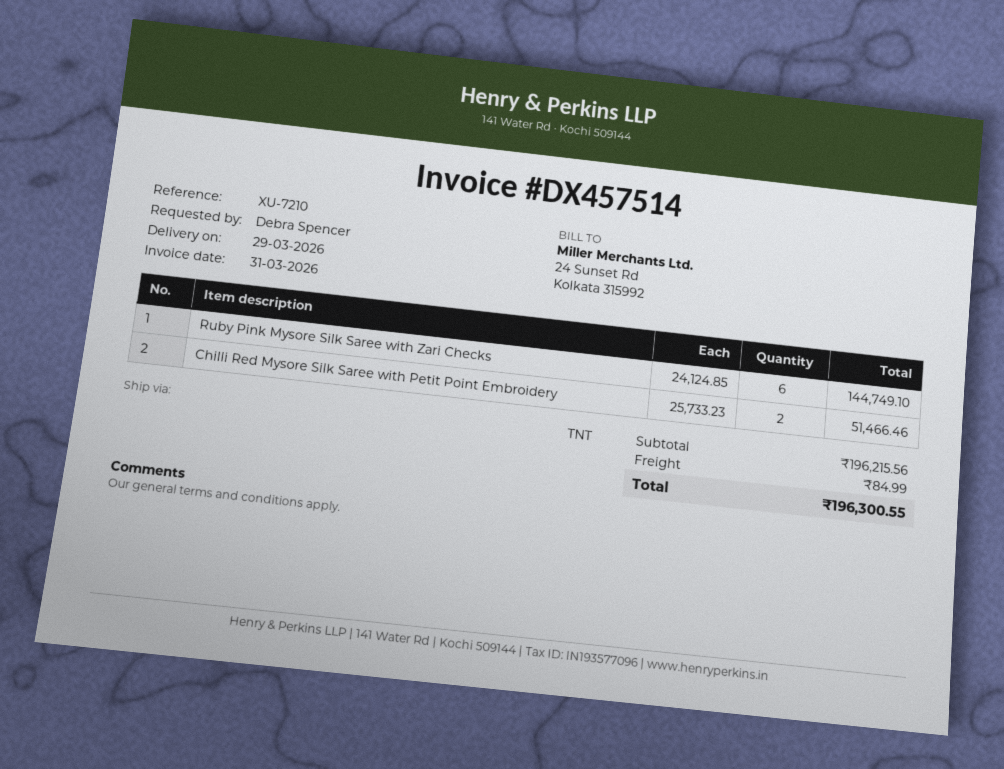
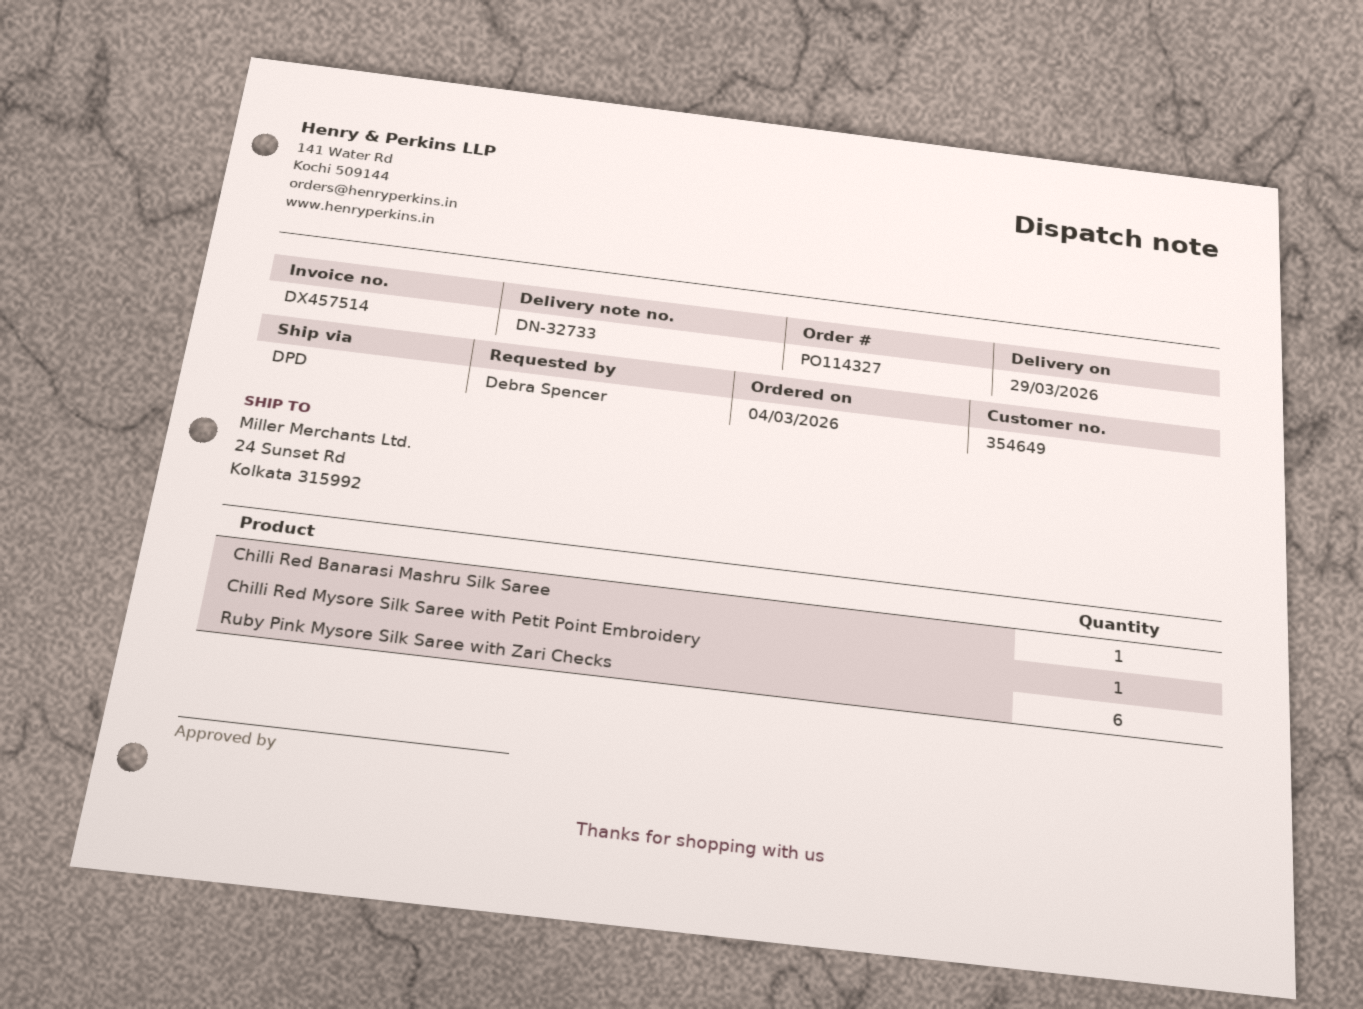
shipping method: TNT -> DPD
Chilli Red Mysore Silk Saree with Petit Point Embroidery: 2 -> 1
Chilli Red Banarasi Mashru Silk Saree: none -> 1

